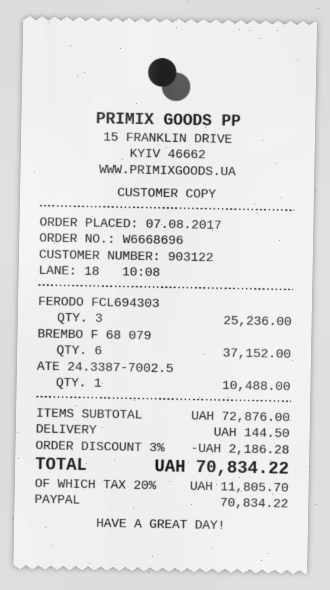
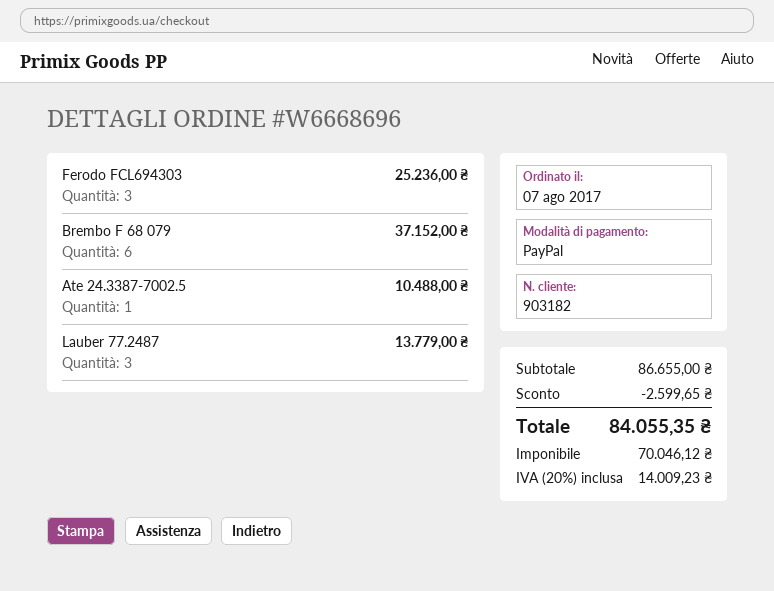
customer number: 903122 -> 903182
Lauber 77.2487: none -> 3 for 13779.00
subtotal: 72876.00 -> 86655.00
discount: 2186.28 -> 2599.65
shipping: 144.50 -> none
tax: 20% = 11805.70 -> 20% = 14009.23
total: 70834.22 -> 84055.35

